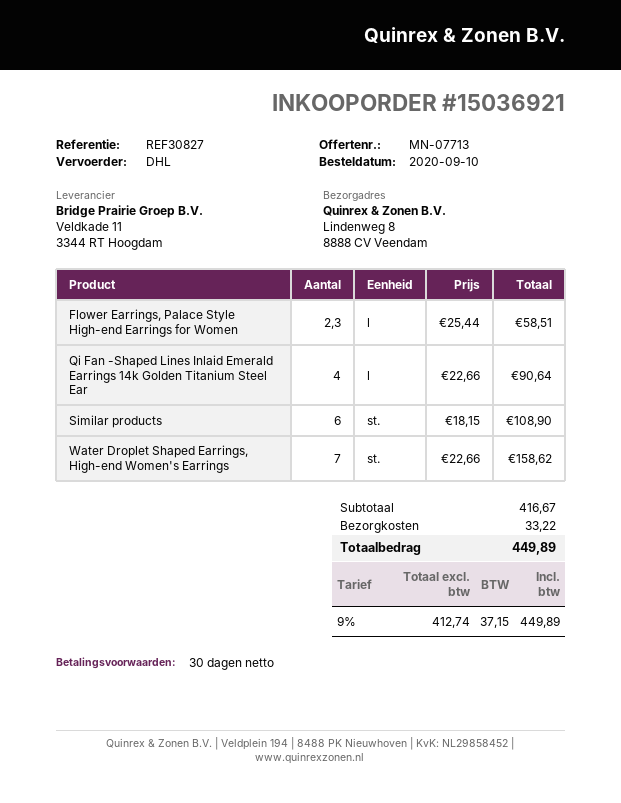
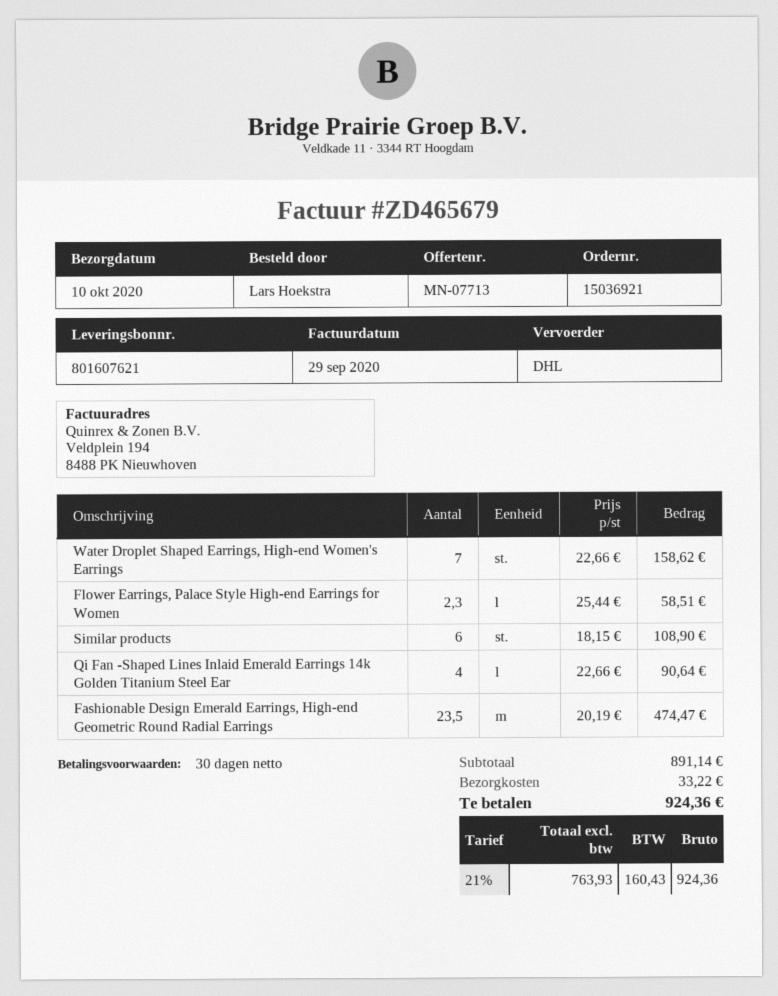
Fashionable Design Emerald Earrings, High-end Geometric Round Radial Earrings: none -> 23.5 x 20.19 = 474.47
subtotal: 416.67 -> 891.14
net: 412.74 -> 763.93
tax: 9% = 37.15 -> 21% = 160.43
total: 449.89 -> 924.36

